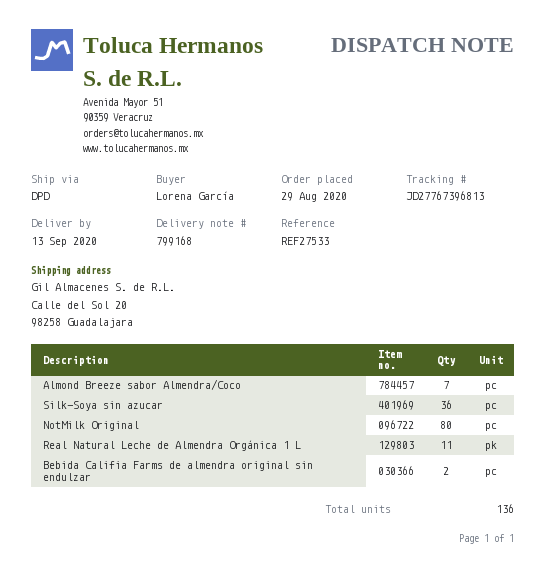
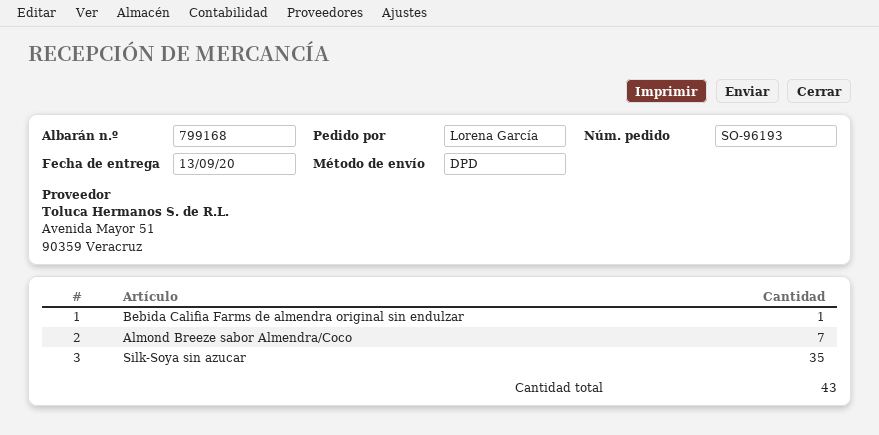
Silk-Soya sin azucar: 36 -> 35
NotMilk Original: 80 -> none
Real Natural Leche de Almendra Orgánica 1 L: 11 -> none
Bebida Califia Farms de almendra original sin endulzar: 2 -> 1
total quantity: 136 -> 43

